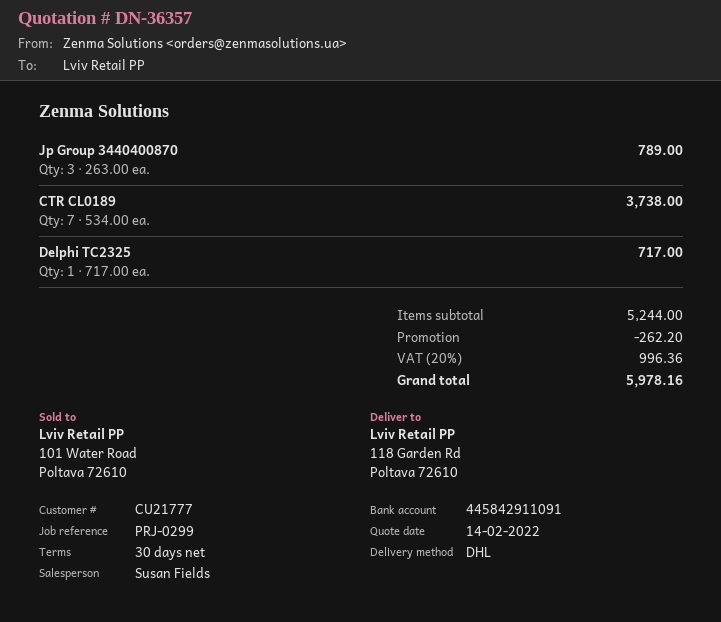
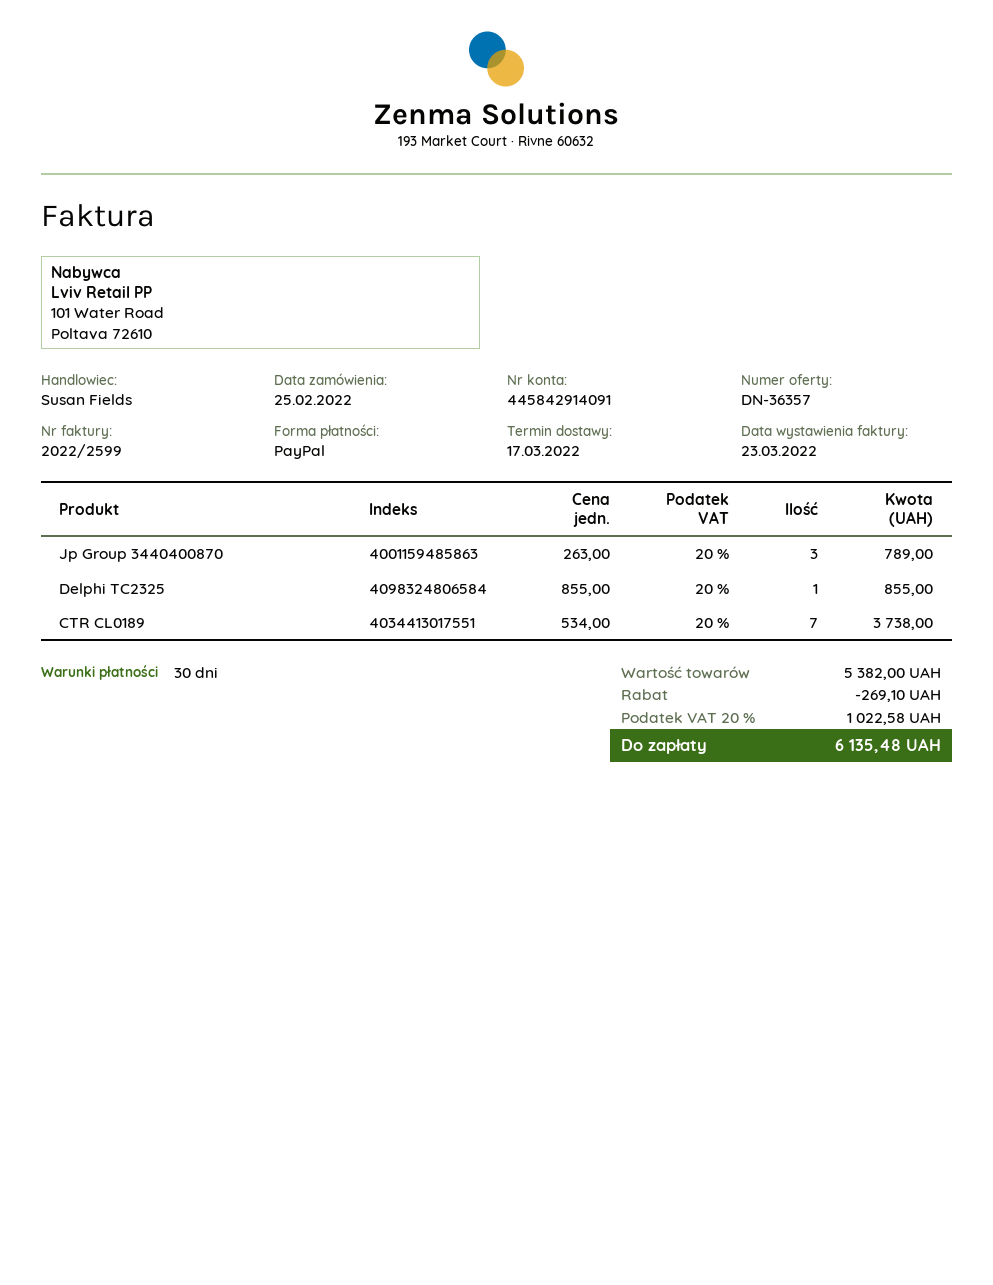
bank account: 445842911091 -> 445842914091
Delphi TC2325: 1 x 717.00 = 717.00 -> 1 x 855.00 = 855.00
subtotal: 5244.00 -> 5382.00
discount: 262.20 -> 269.10
tax: 20% = 996.36 -> 20% = 1022.58
total: 5978.16 -> 6135.48

